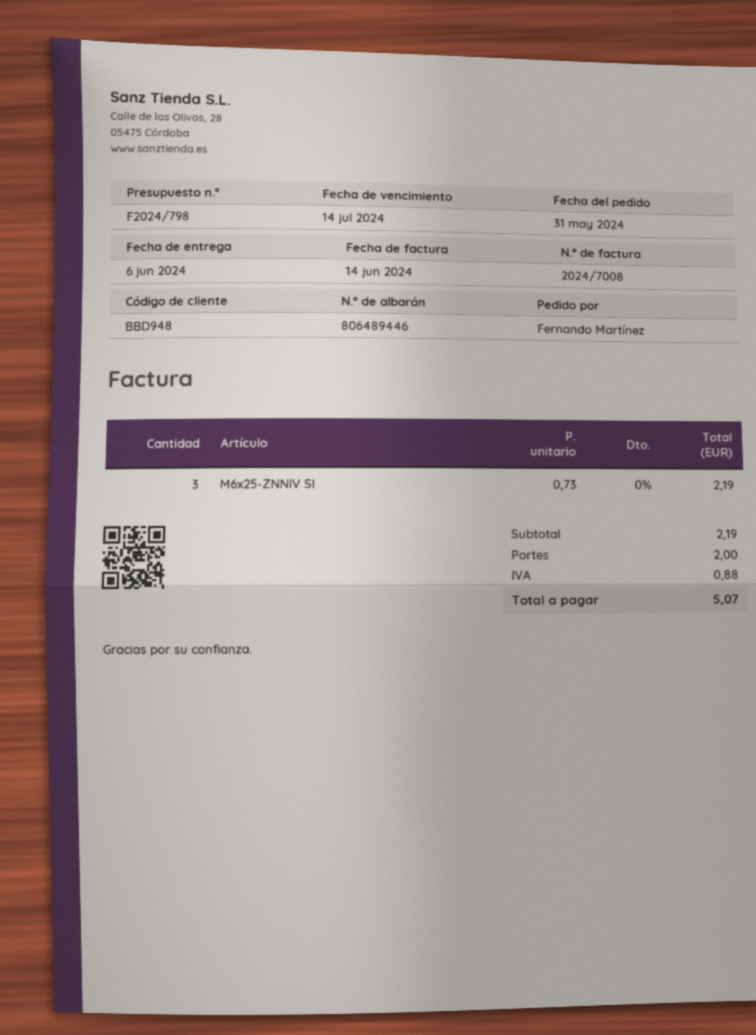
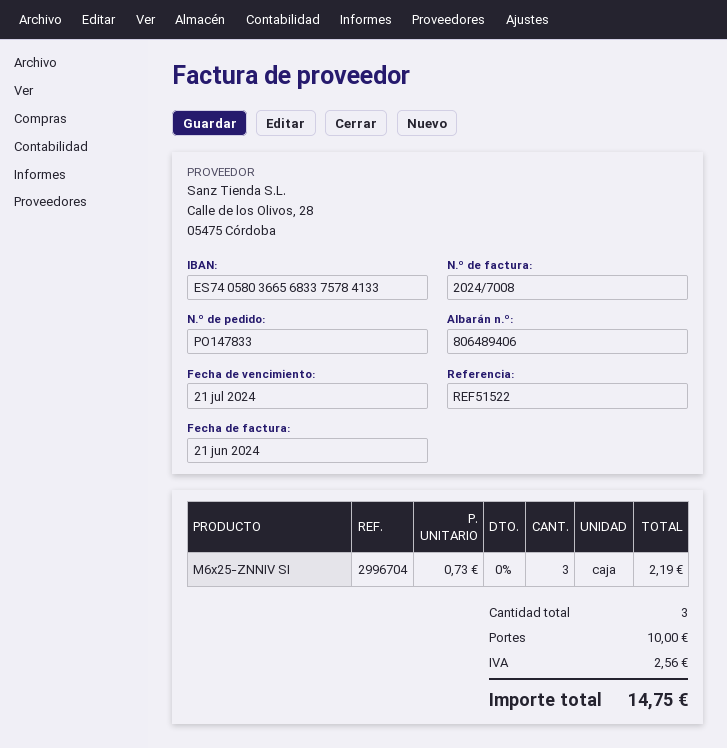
delivery note number: 806489446 -> 806489406
invoice date: 2024-06-14 -> 2024-06-21
due date: 2024-07-14 -> 2024-07-21
shipping: 2.00 -> 10.00
tax: 0.88 -> 2.56
total: 5.07 -> 14.75

